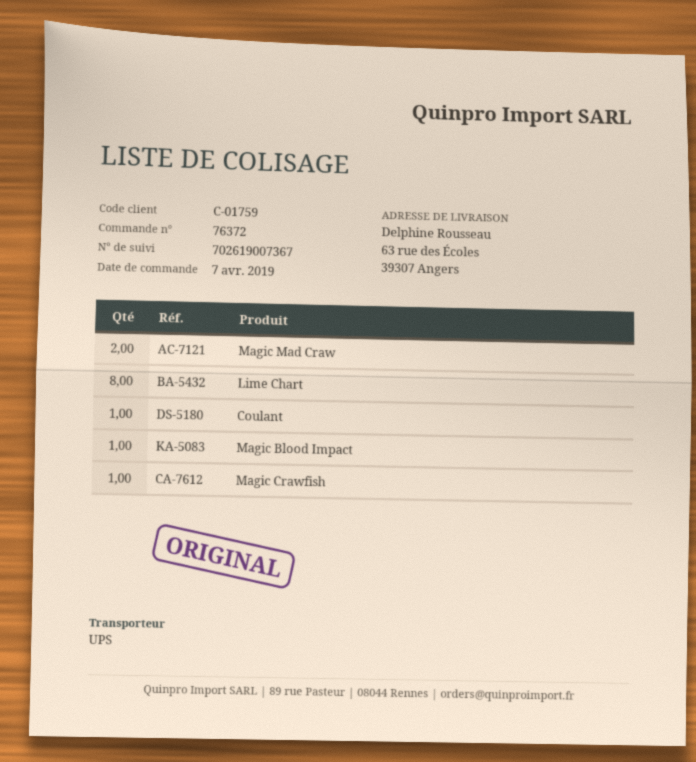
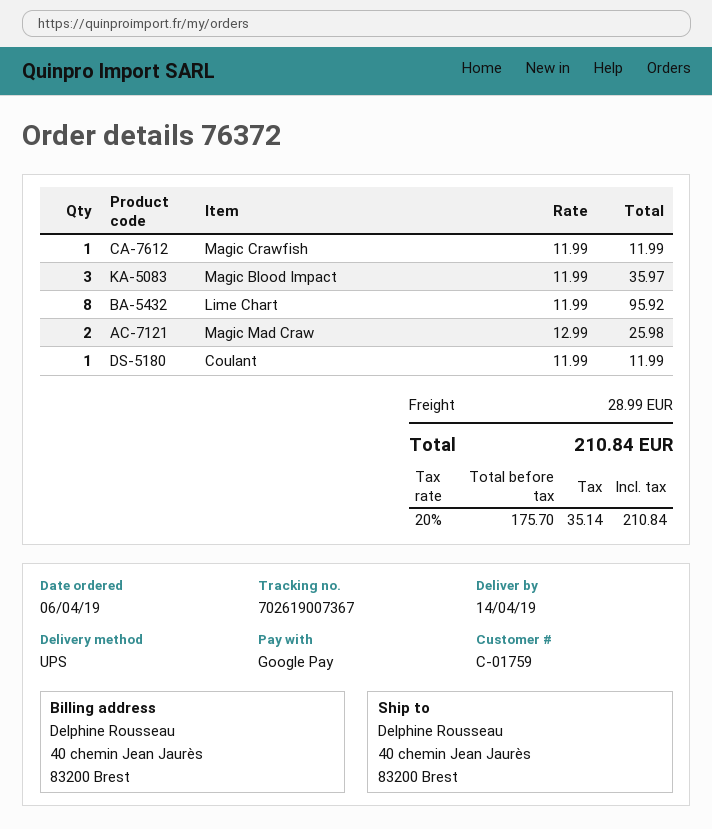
order date: 2019-04-07 -> 2019-04-06
ship to: 63 rue des Écoles, 39307 Angers -> 40 chemin Jean Jaurès, 83200 Brest
Magic Blood Impact: 1 -> 3

